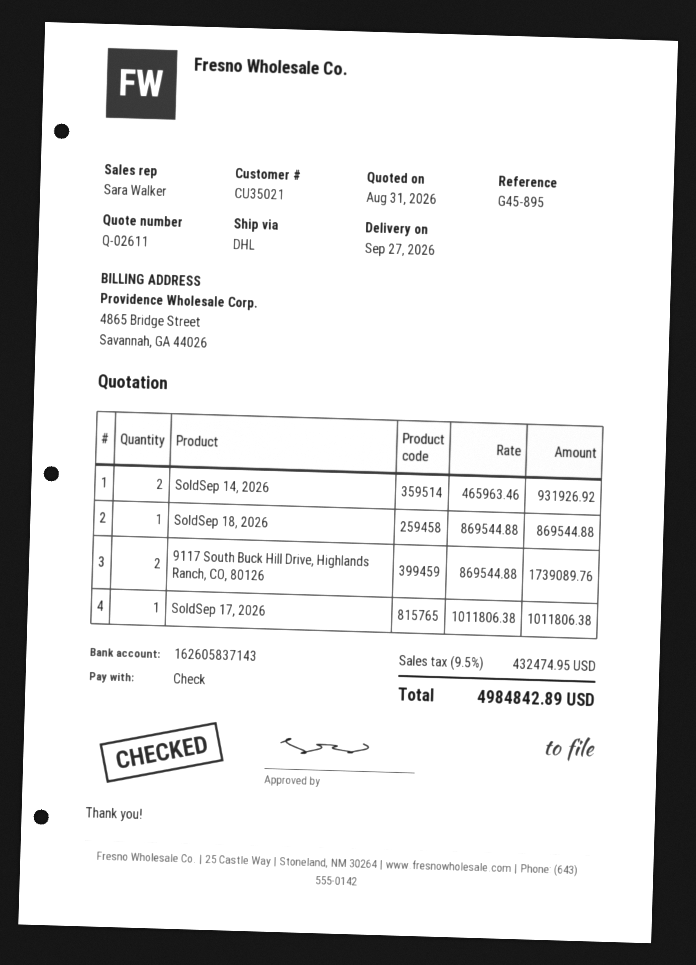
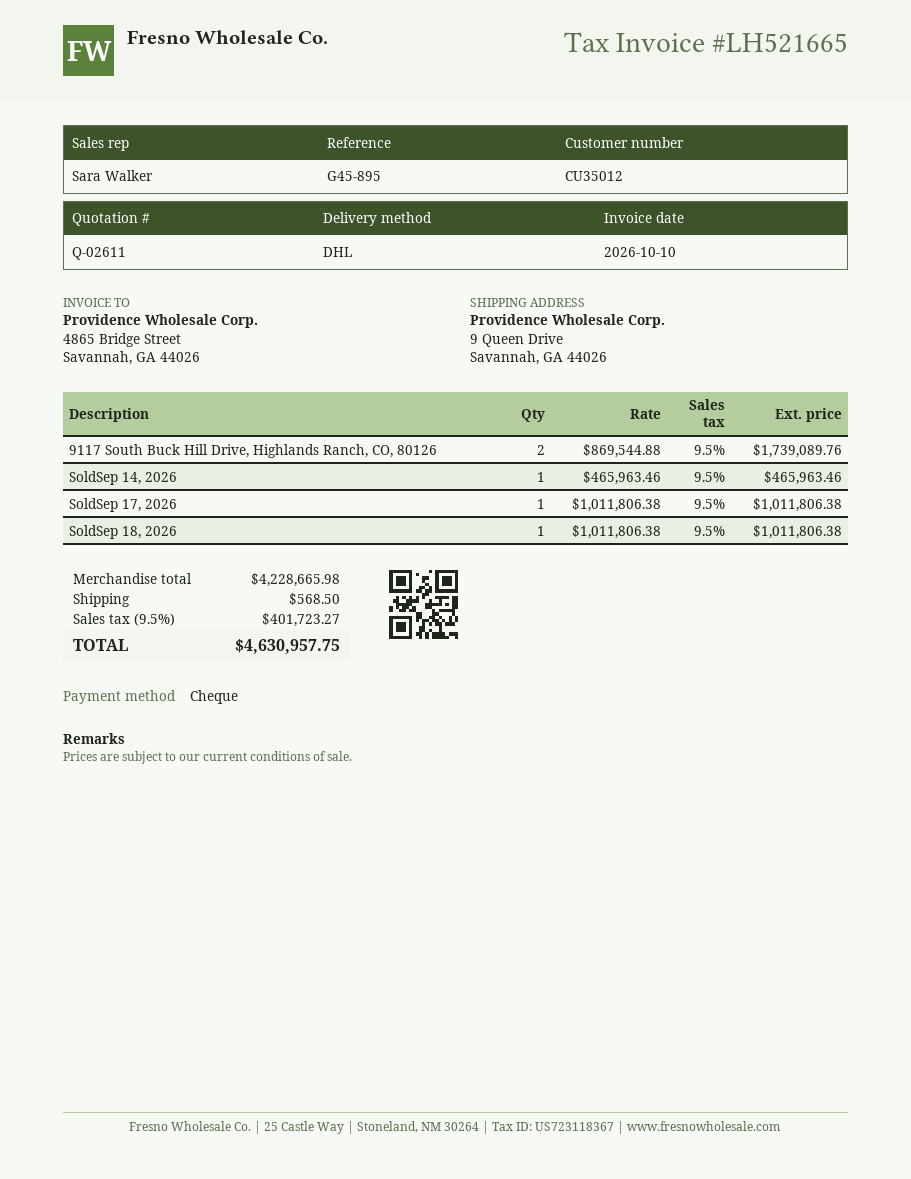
customer number: CU35021 -> CU35012
SoldSep 14, 2026: 2 x 465963.46 = 931926.92 -> 1 x 465963.46 = 465963.46
SoldSep 18, 2026: 1 x 869544.88 = 869544.88 -> 1 x 1011806.38 = 1011806.38
shipping: none -> 568.50
tax: 9.5% = 432474.95 -> 9.5% = 401723.27
total: 4984842.89 -> 4630957.75

